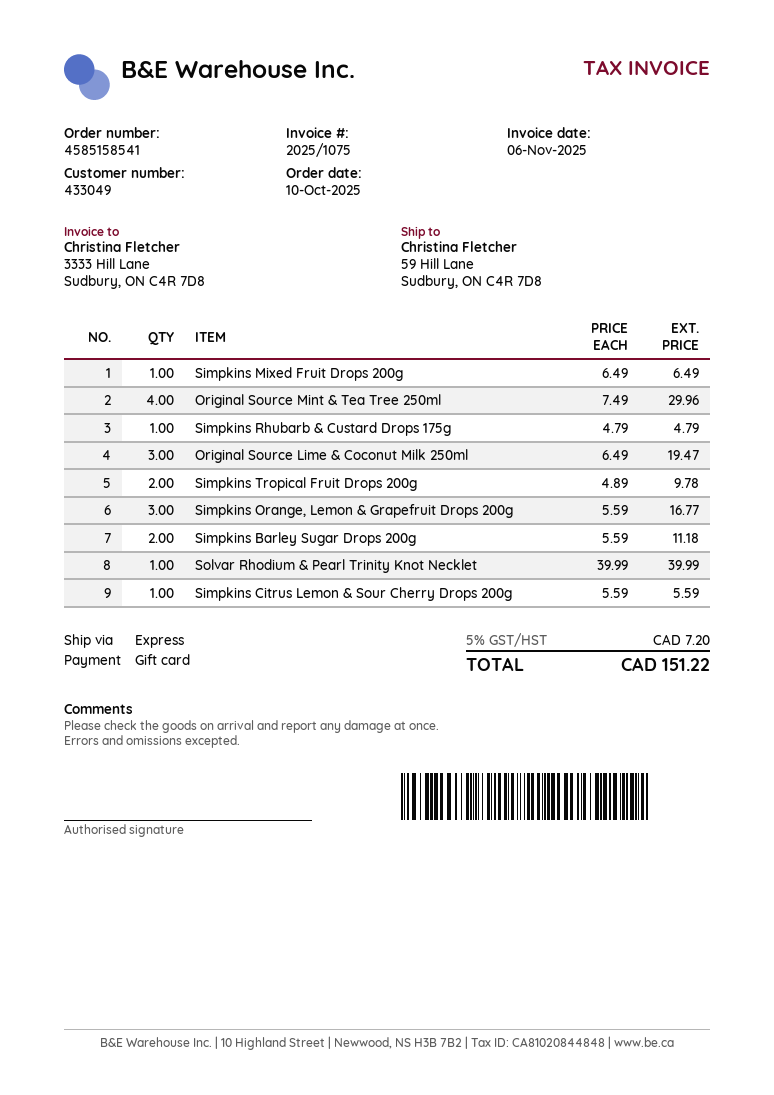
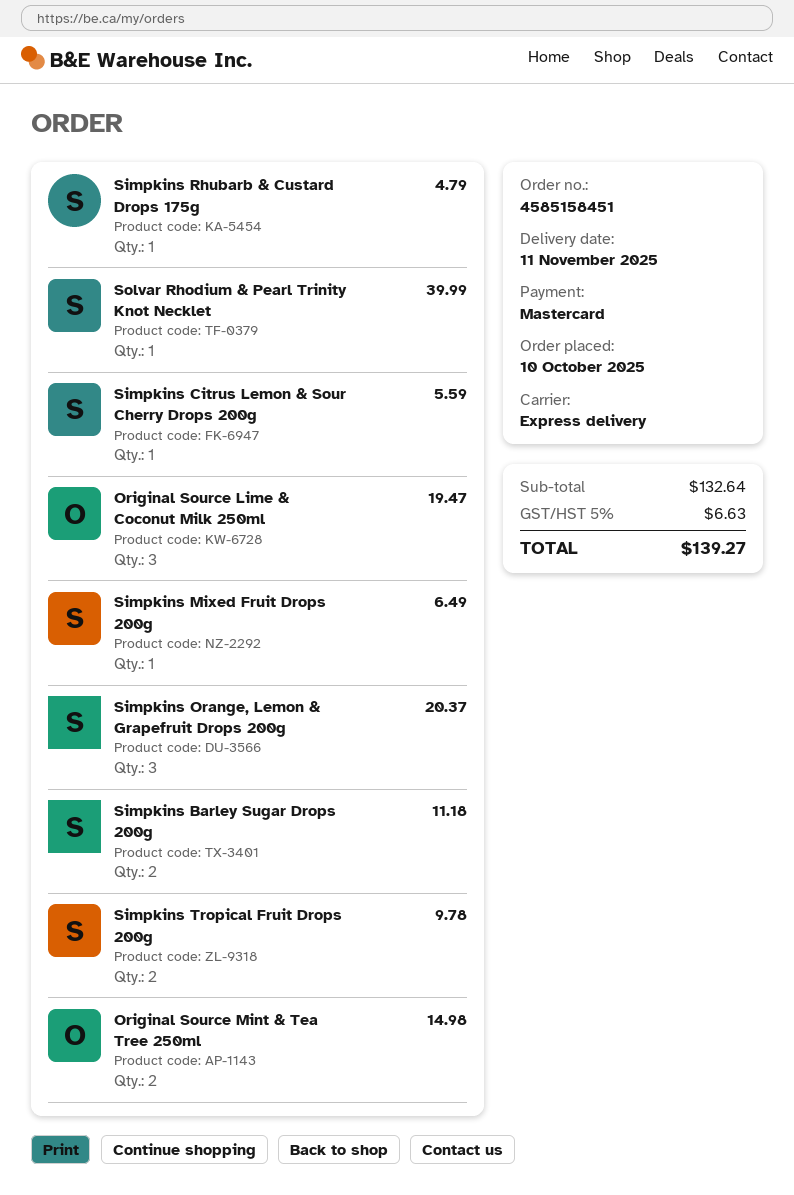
order number: 4585158541 -> 4585158451
payment method: gift card -> Mastercard
Original Source Mint & Tea Tree 250ml: 4 for 29.96 -> 2 for 14.98
Simpkins Orange, Lemon & Grapefruit Drops 200g: 3 for 16.77 -> 3 for 20.37
tax: 5% = 7.20 -> 5% = 6.63
total: 151.22 -> 139.27

